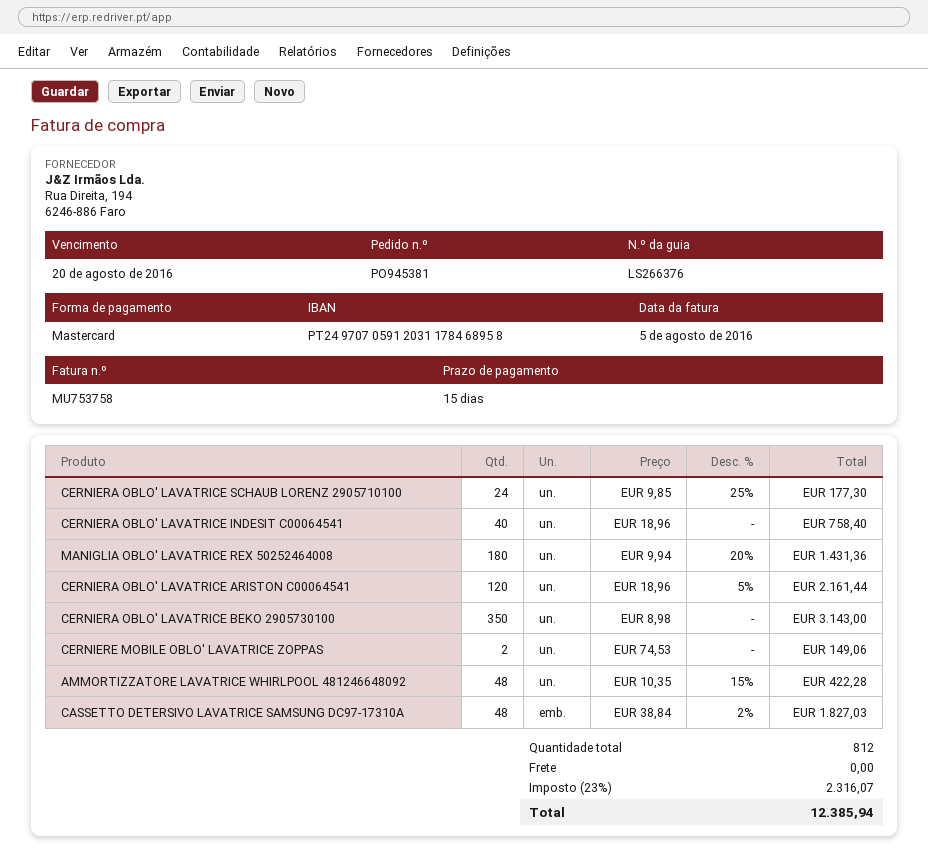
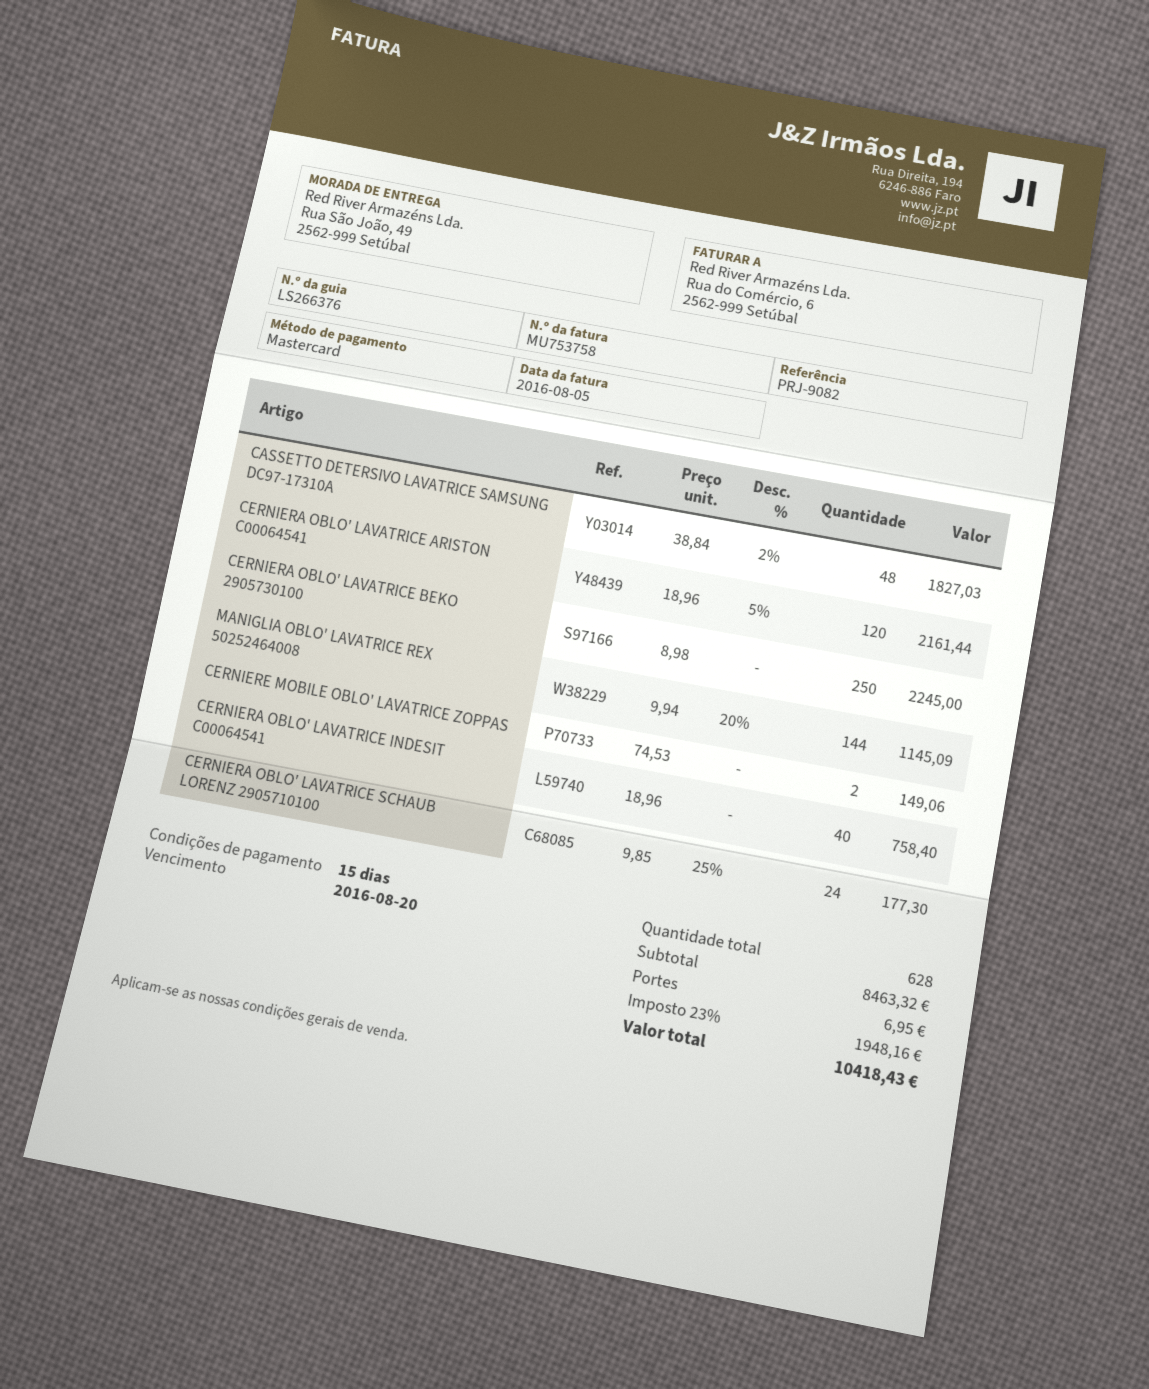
MANIGLIA OBLO' LAVATRICE REX 50252464008: 180 x 9.94 - 20% = 1431.36 -> 144 x 9.94 - 20% = 1145.09
CERNIERA OBLO' LAVATRICE BEKO 2905730100: 350 x 8.98 = 3143.00 -> 250 x 8.98 = 2245.00
AMMORTIZZATORE LAVATRICE WHIRLPOOL 481246648092: 48 x 10.35 - 15% = 422.28 -> none
total quantity: 812 -> 628
shipping: 0.00 -> 6.95
tax: 23% = 2316.07 -> 23% = 1948.16
total: 12385.94 -> 10418.43

